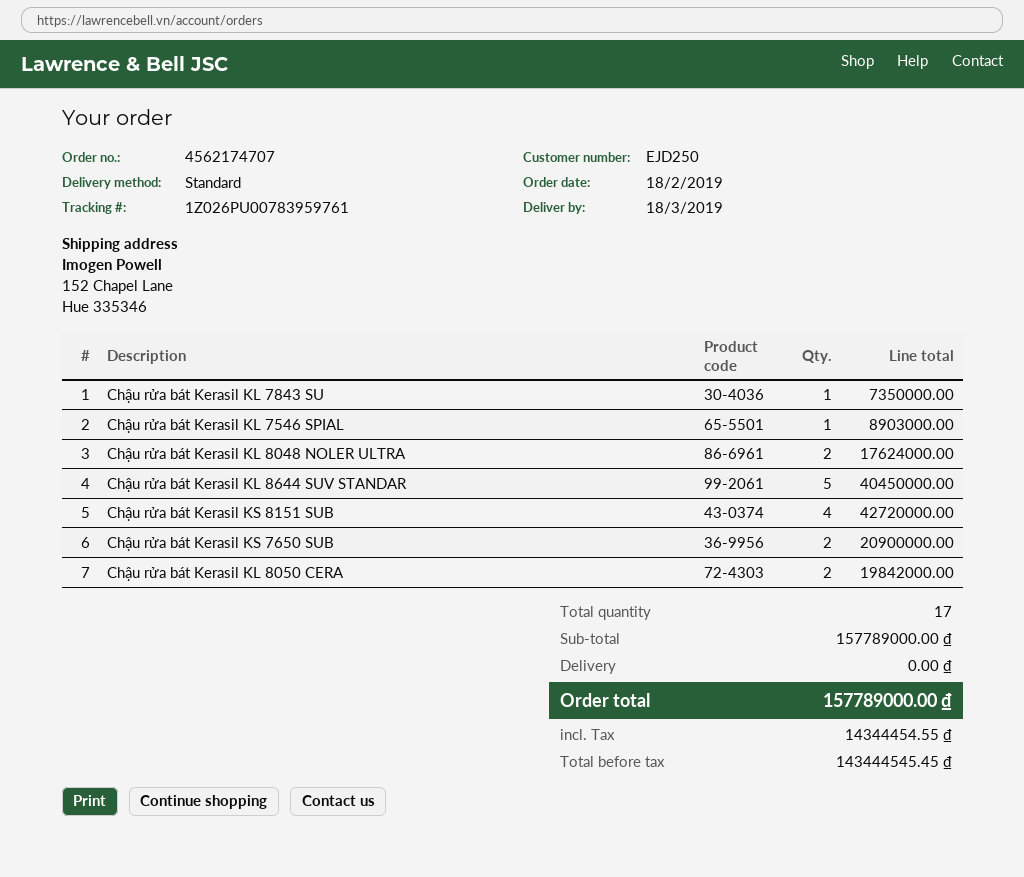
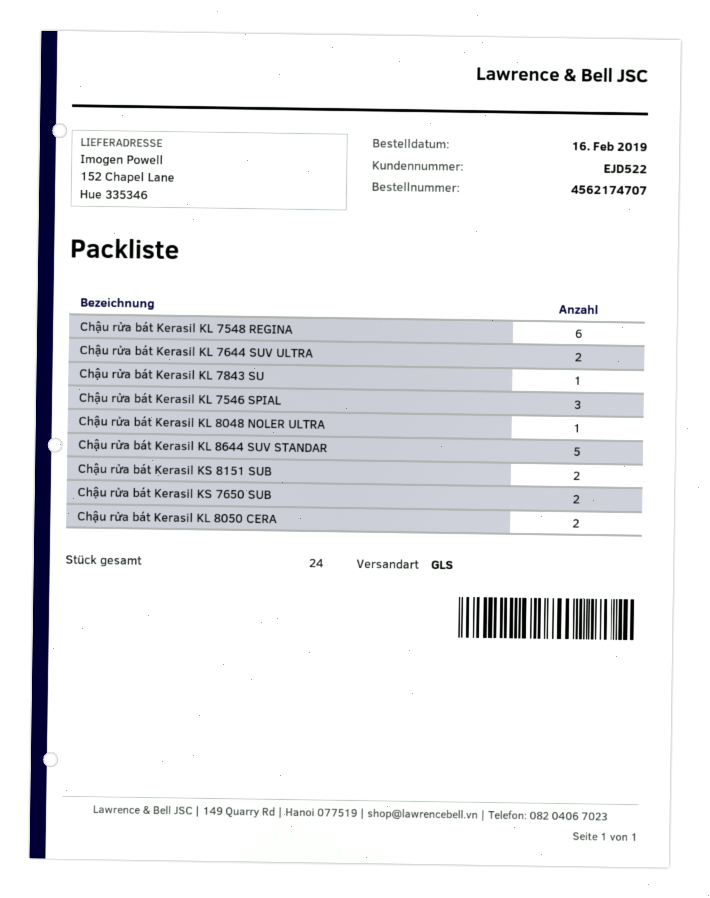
order date: 2019-02-18 -> 2019-02-16
customer number: EJD250 -> EJD522
shipping method: standard -> GLS
Chậu rửa bát Kerasil KL 7546 SPIAL: 1 -> 3
Chậu rửa bát Kerasil KL 8048 NOLER ULTRA: 2 -> 1
Chậu rửa bát Kerasil KS 8151 SUB: 4 -> 2
Chậu rửa bát Kerasil KL 7548 REGINA: none -> 6
Chậu rửa bát Kerasil KL 7644 SUV ULTRA: none -> 2
total quantity: 17 -> 24

